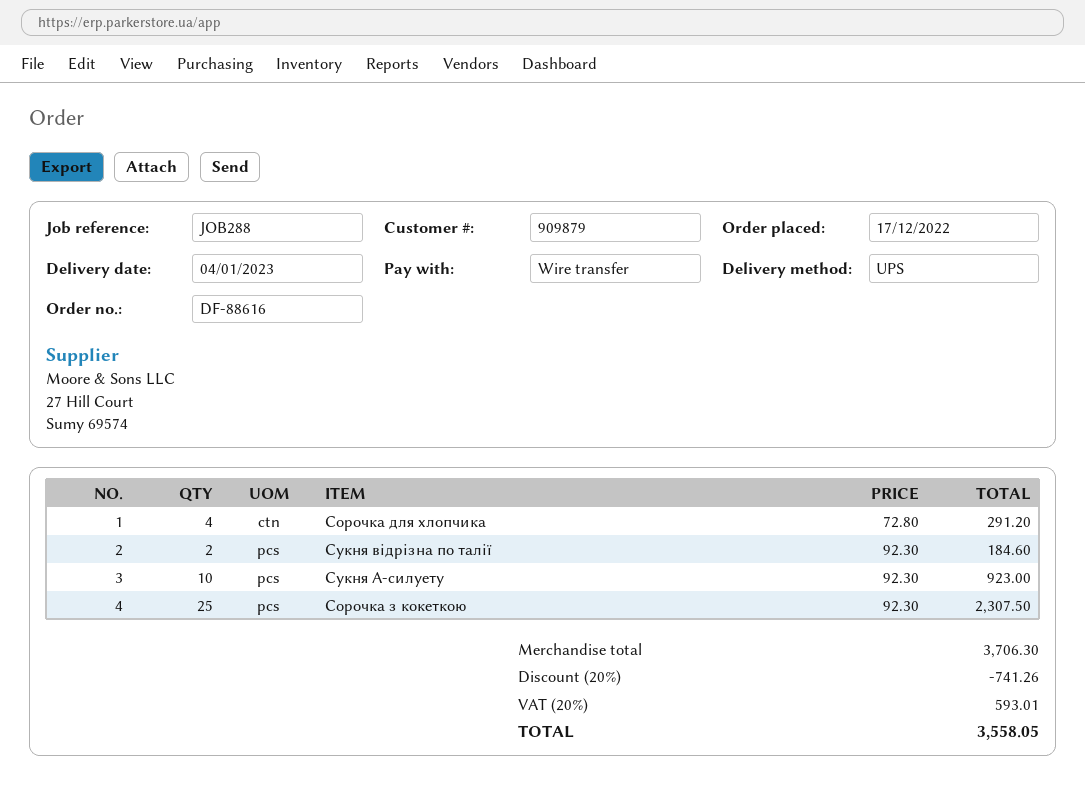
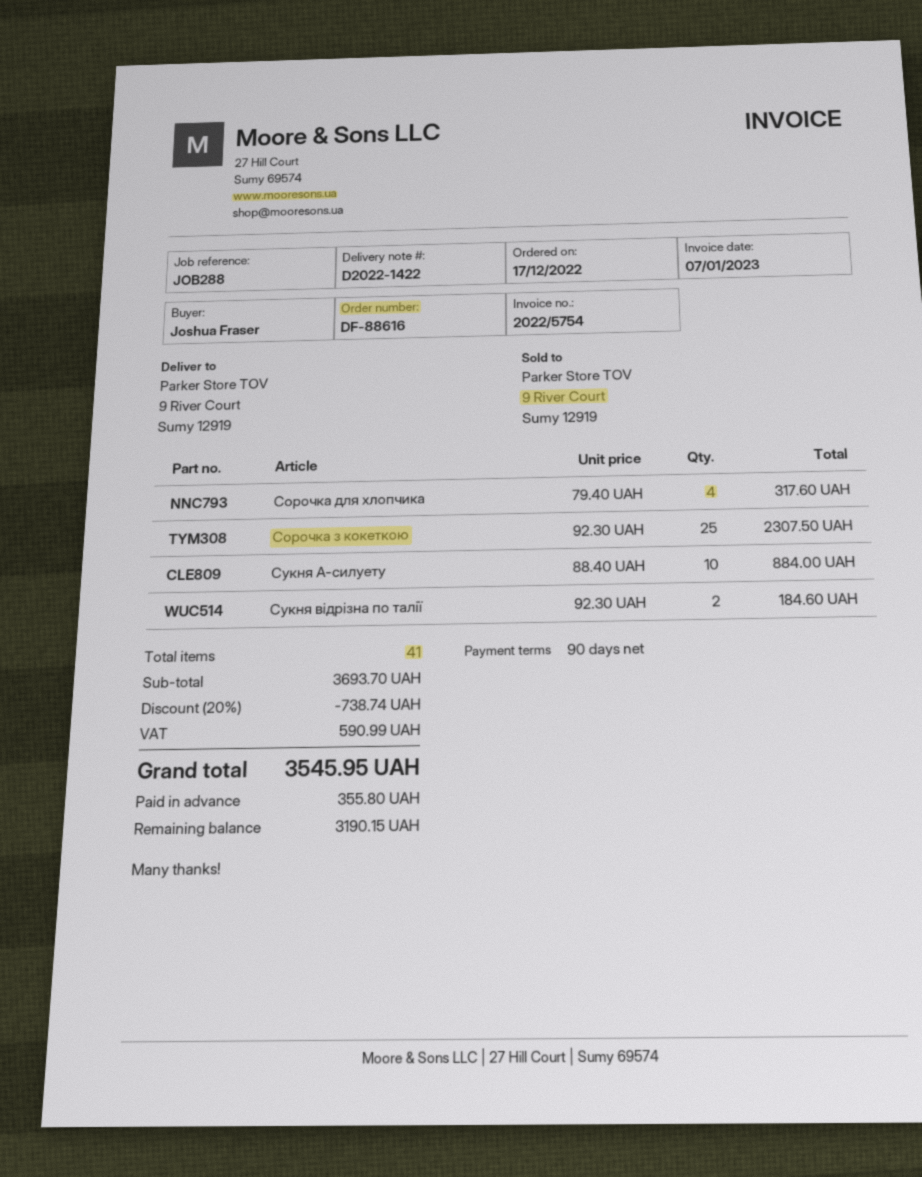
Сорочка для хлопчика: 4 x 72.80 = 291.20 -> 4 x 79.40 = 317.60
Сукня А-силуету: 10 x 92.30 = 923.00 -> 10 x 88.40 = 884.00
subtotal: 3706.30 -> 3693.70
discount: 20% = 741.26 -> 20% = 738.74
tax: 593.01 -> 590.99
total: 3558.05 -> 3545.95

